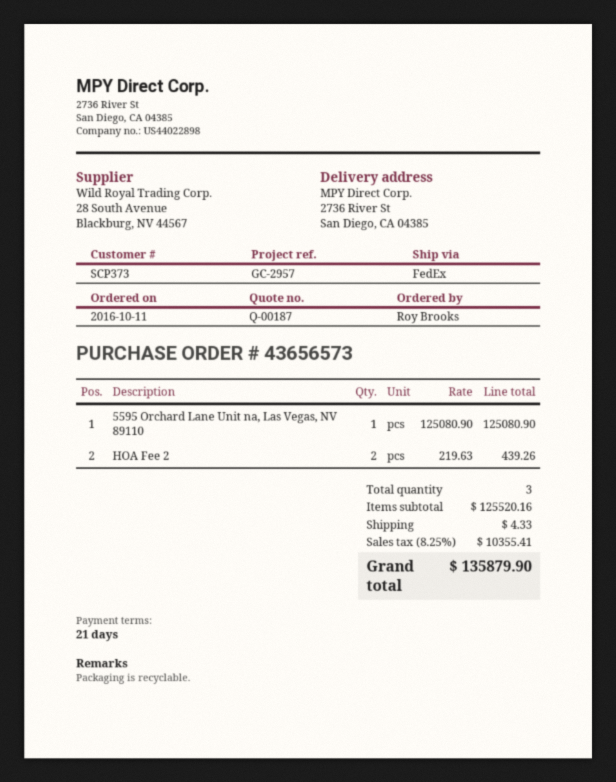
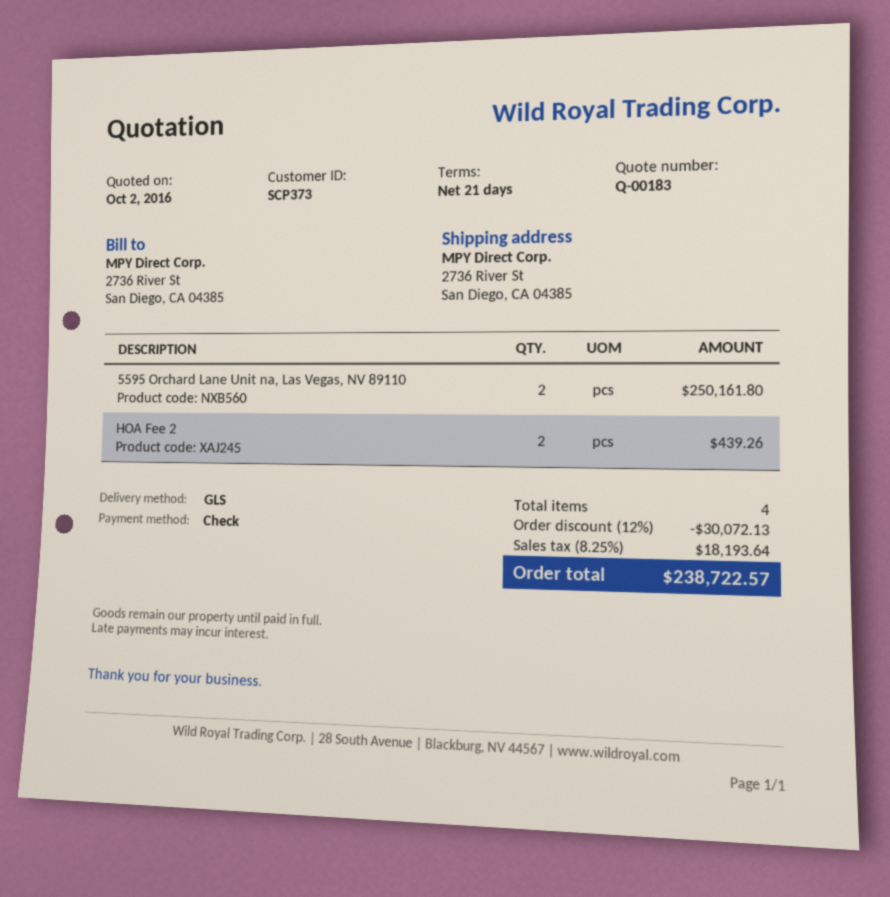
quote number: Q-00187 -> Q-00183
shipping method: FedEx -> GLS
5595 Orchard Lane Unit na, Las Vegas, NV 89110: 1 for 125080.90 -> 2 for 250161.80
total quantity: 3 -> 4
discount: none -> 12% = 30072.13
shipping: 4.33 -> none
tax: 8.25% = 10355.41 -> 8.25% = 18193.64
total: 135879.90 -> 238722.57

